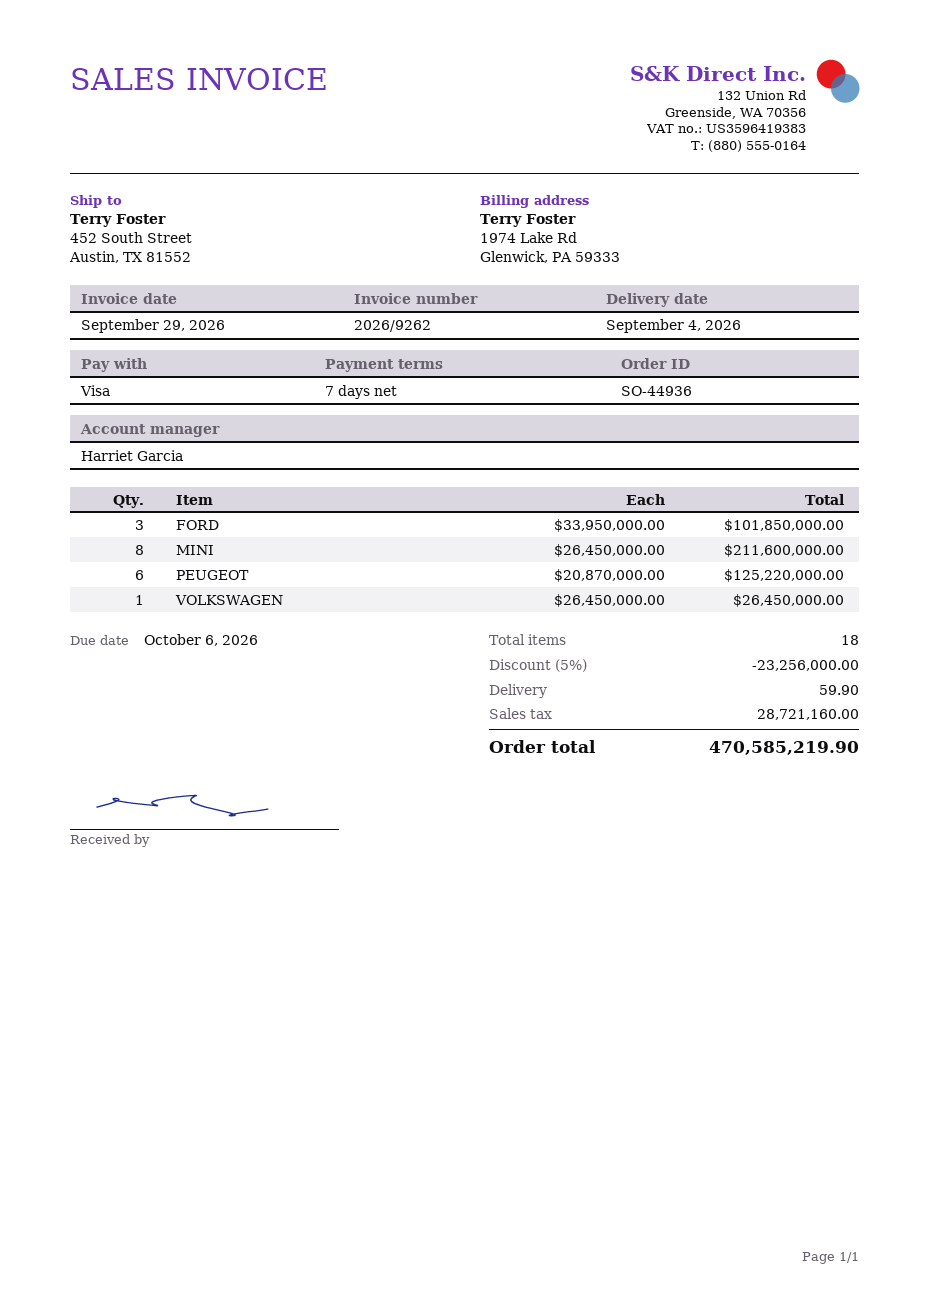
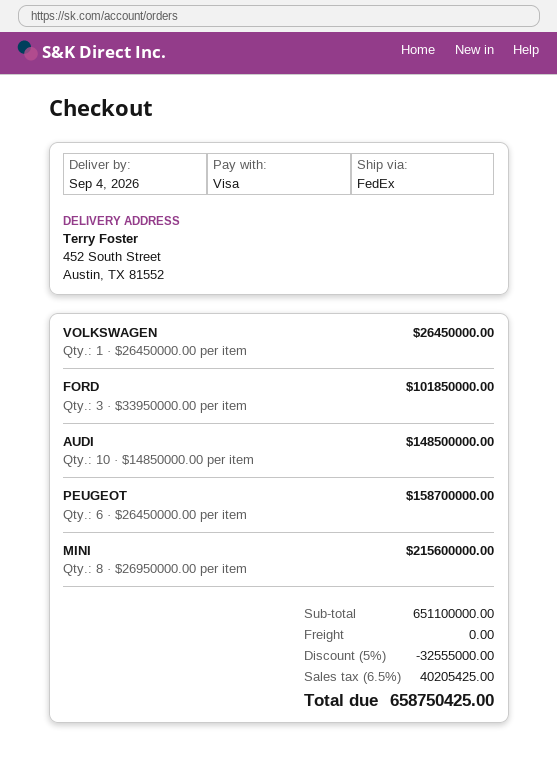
MINI: 8 x 26450000.00 = 211600000.00 -> 8 x 26950000.00 = 215600000.00
PEUGEOT: 6 x 20870000.00 = 125220000.00 -> 6 x 26450000.00 = 158700000.00
AUDI: none -> 10 x 14850000.00 = 148500000.00
discount: 5% = 23256000.00 -> 5% = 32555000.00
shipping: 59.90 -> 0.00
tax: 28721160.00 -> 40205425.00
total: 470585219.90 -> 658750425.00

